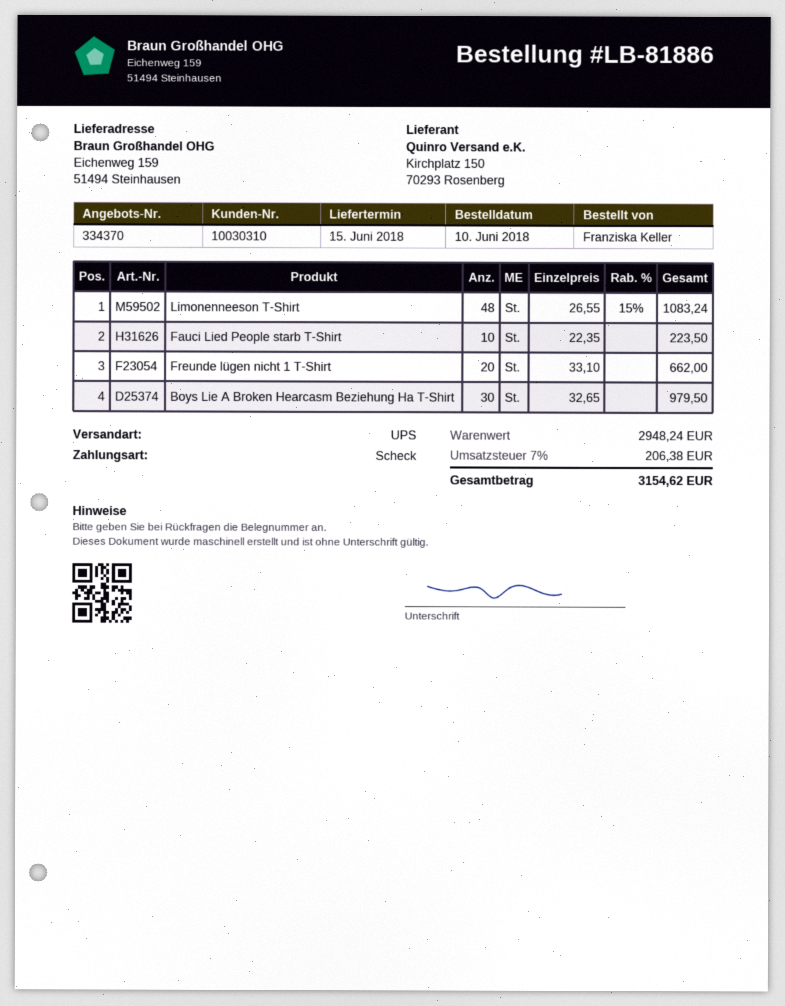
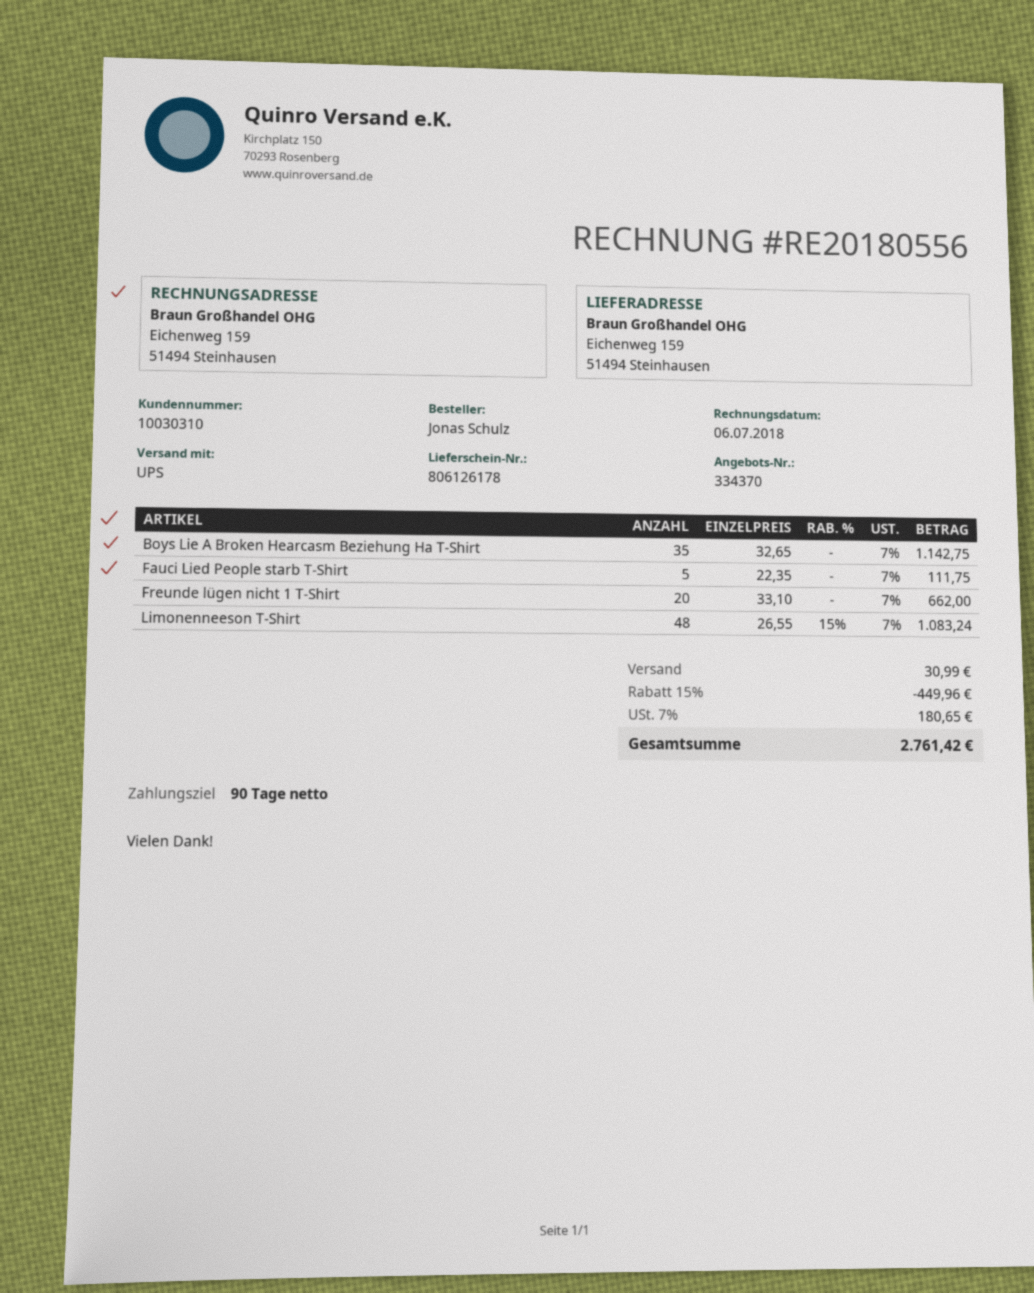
ordered by: Franziska Keller -> Jonas Schulz
Fauci Lied People starb T-Shirt: 10 x 22.35 = 223.50 -> 5 x 22.35 = 111.75
Boys Lie A Broken Hearcasm Beziehung Ha T-Shirt: 30 x 32.65 = 979.50 -> 35 x 32.65 = 1142.75
discount: none -> 15% = 449.96
shipping: none -> 30.99
tax: 7% = 206.38 -> 7% = 180.65
total: 3154.62 -> 2761.42

